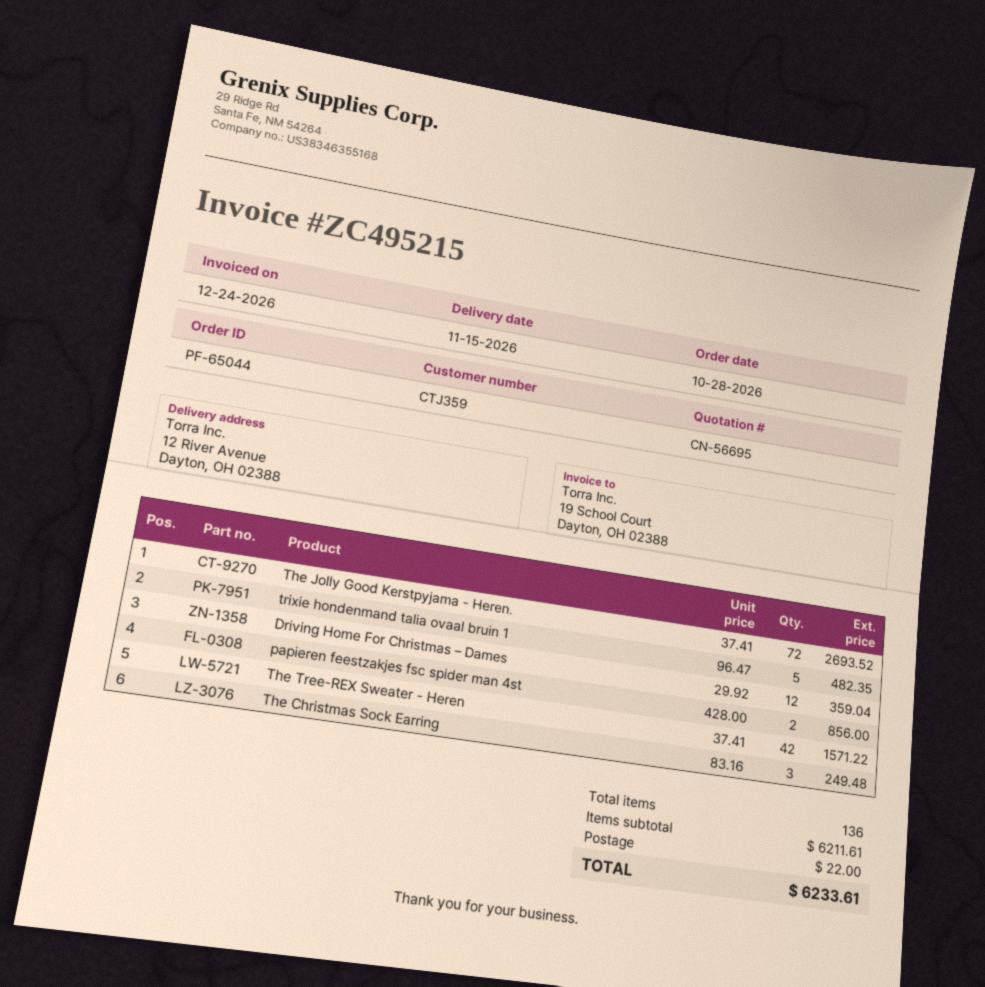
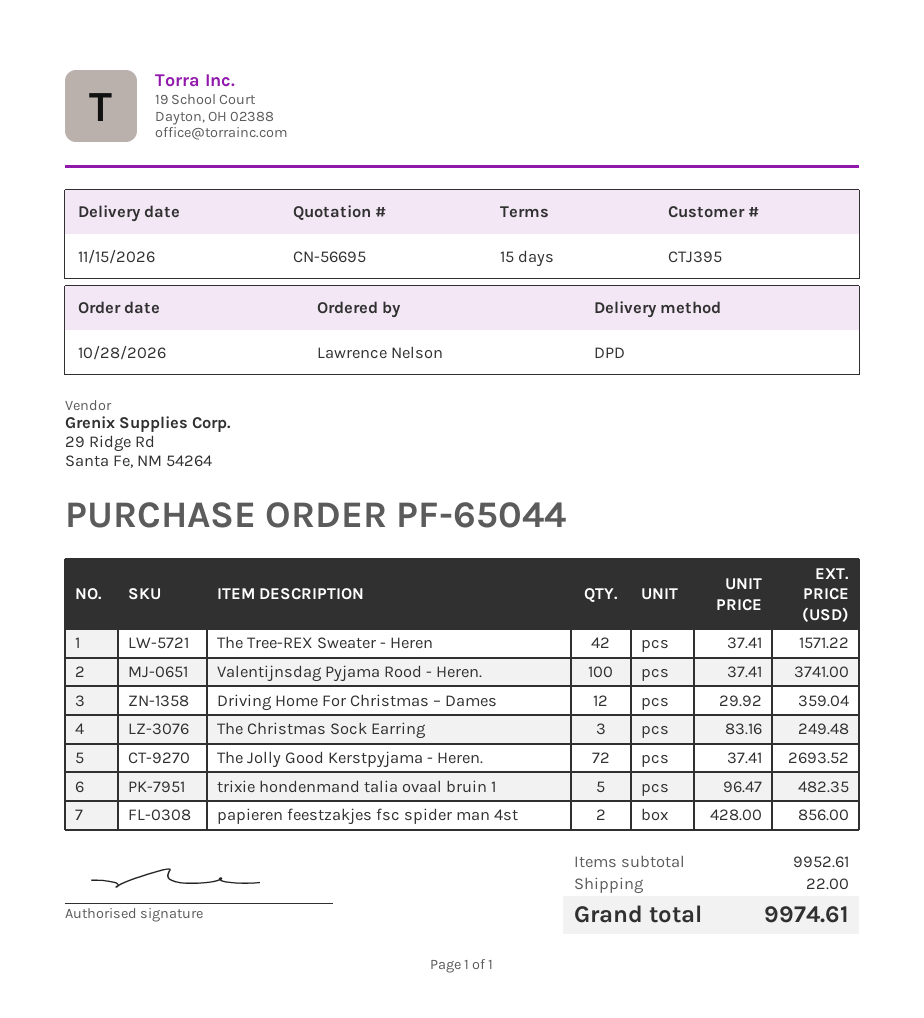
customer number: CTJ359 -> CTJ395
Valentijnsdag Pyjama Rood - Heren.: none -> 100 x 37.41 = 3741.00
subtotal: 6211.61 -> 9952.61
total: 6233.61 -> 9974.61

